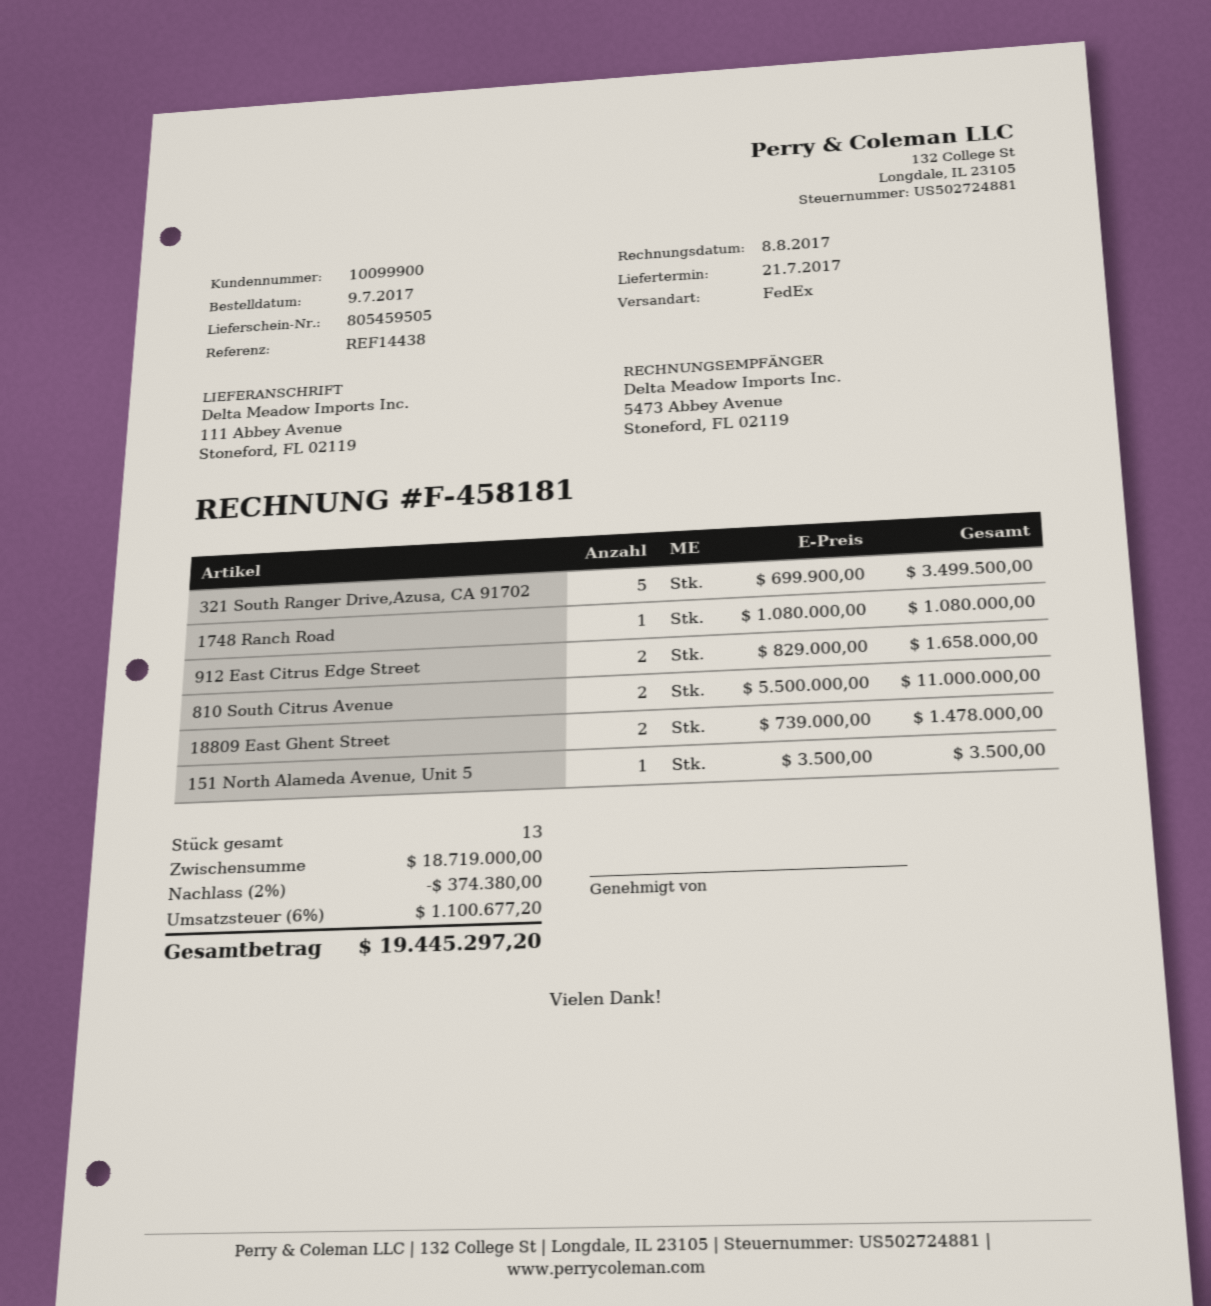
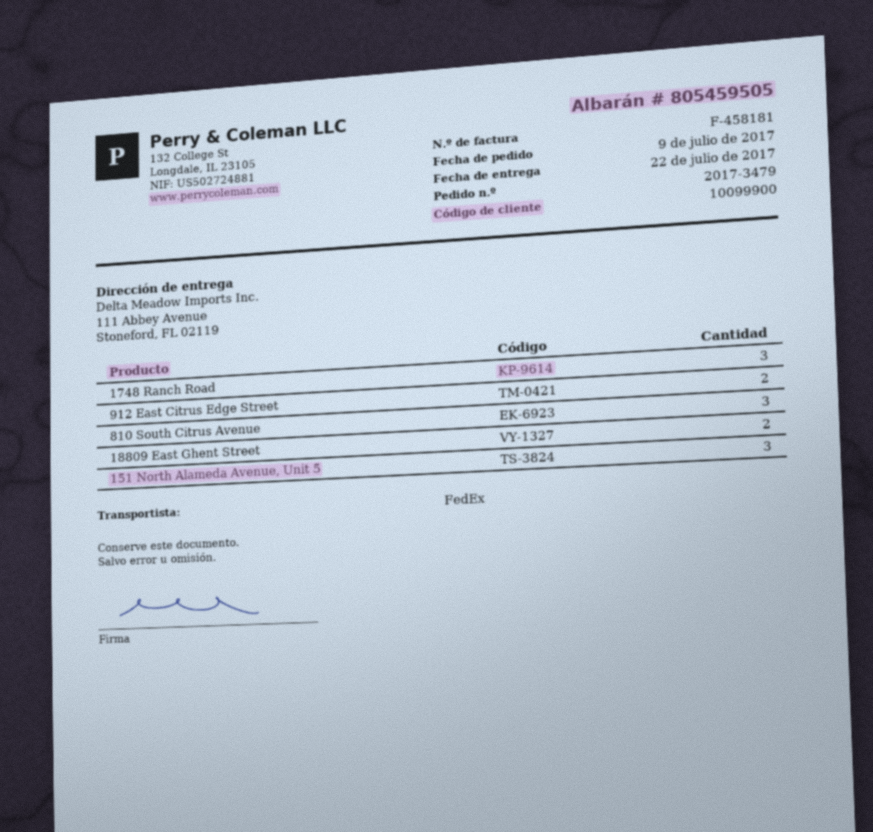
delivery date: 2017-07-21 -> 2017-07-22
321 South Ranger Drive,Azusa, CA 91702: 5 -> none
1748 Ranch Road: 1 -> 3
810 South Citrus Avenue: 2 -> 3
151 North Alameda Avenue, Unit 5: 1 -> 3

